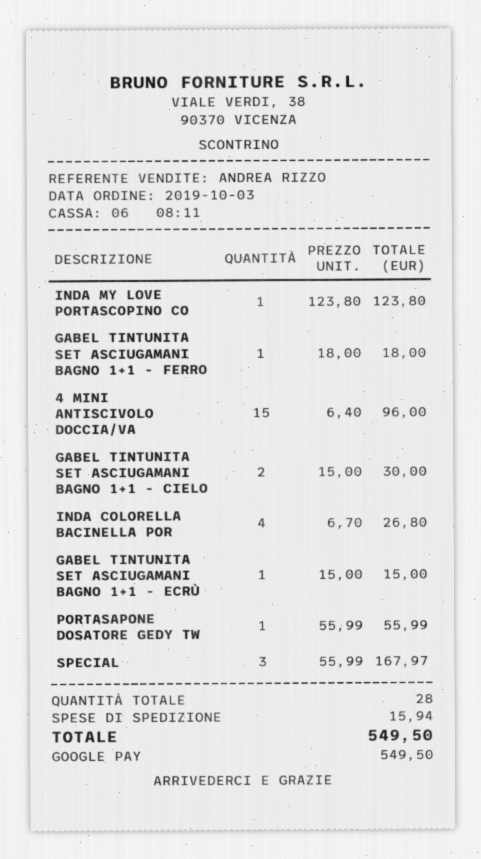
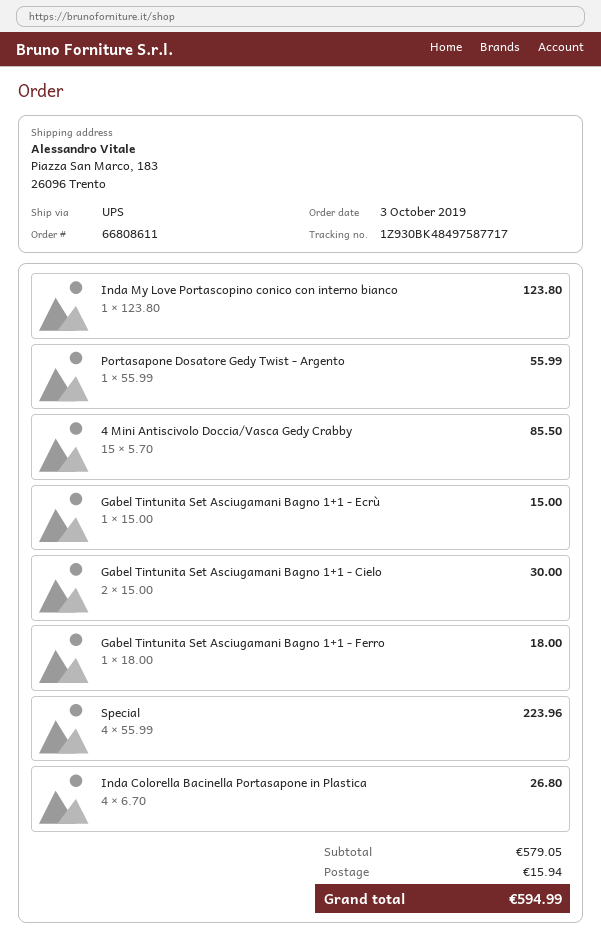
4 MINI ANTISCIVOLO DOCCIA/VA: 15 x 6.40 = 96.00 -> 15 x 5.70 = 85.50
SPECIAL: 3 x 55.99 = 167.97 -> 4 x 55.99 = 223.96
total: 549.50 -> 594.99

